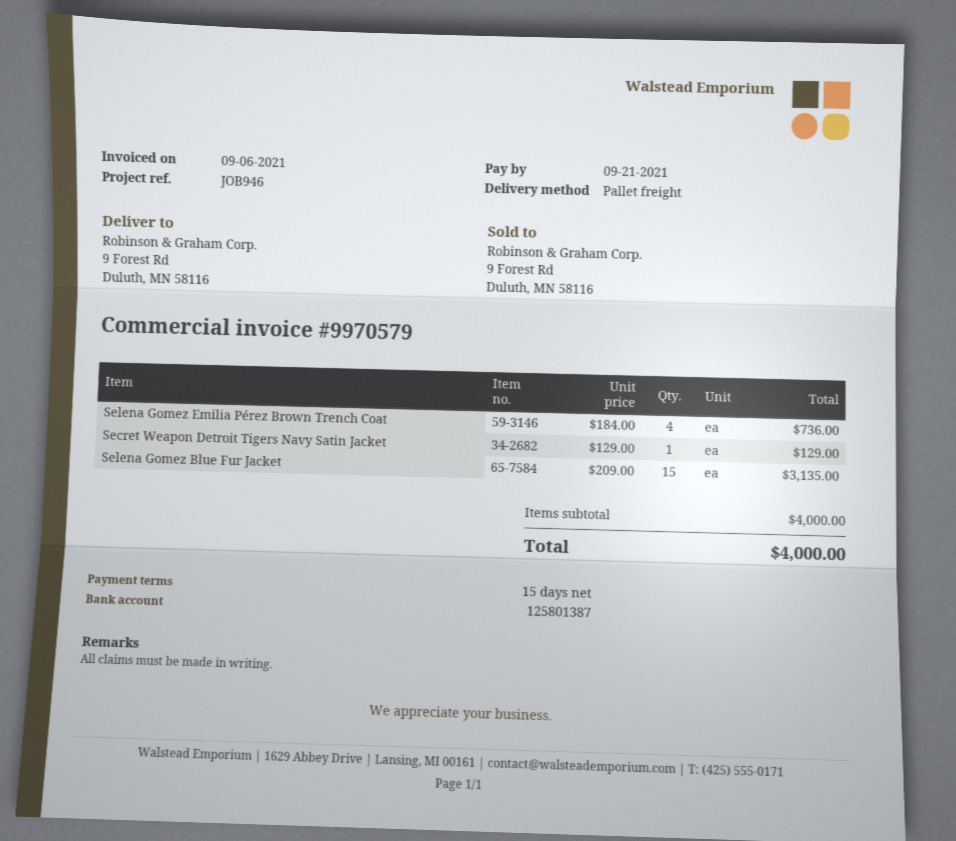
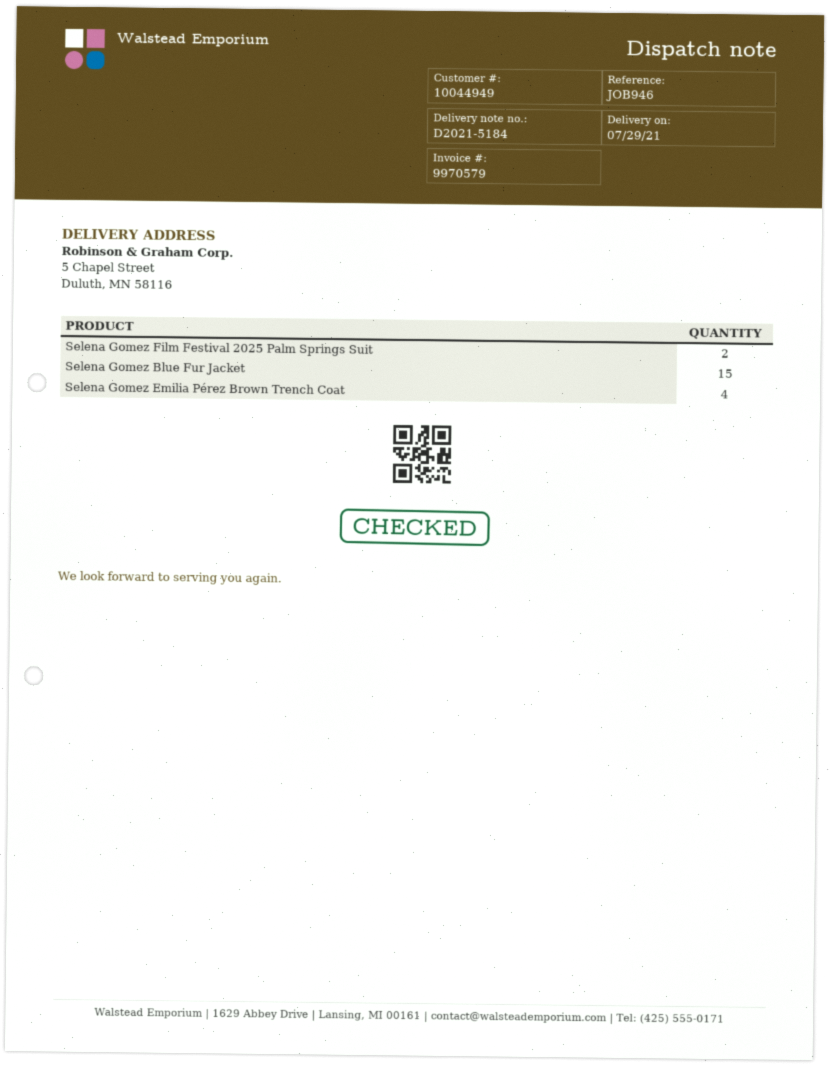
ship to: 9 Forest Rd, Duluth, MN 58116 -> 5 Chapel Street, Duluth, MN 58116
Secret Weapon Detroit Tigers Navy Satin Jacket: 1 -> none
Selena Gomez Film Festival 2025 Palm Springs Suit: none -> 2

